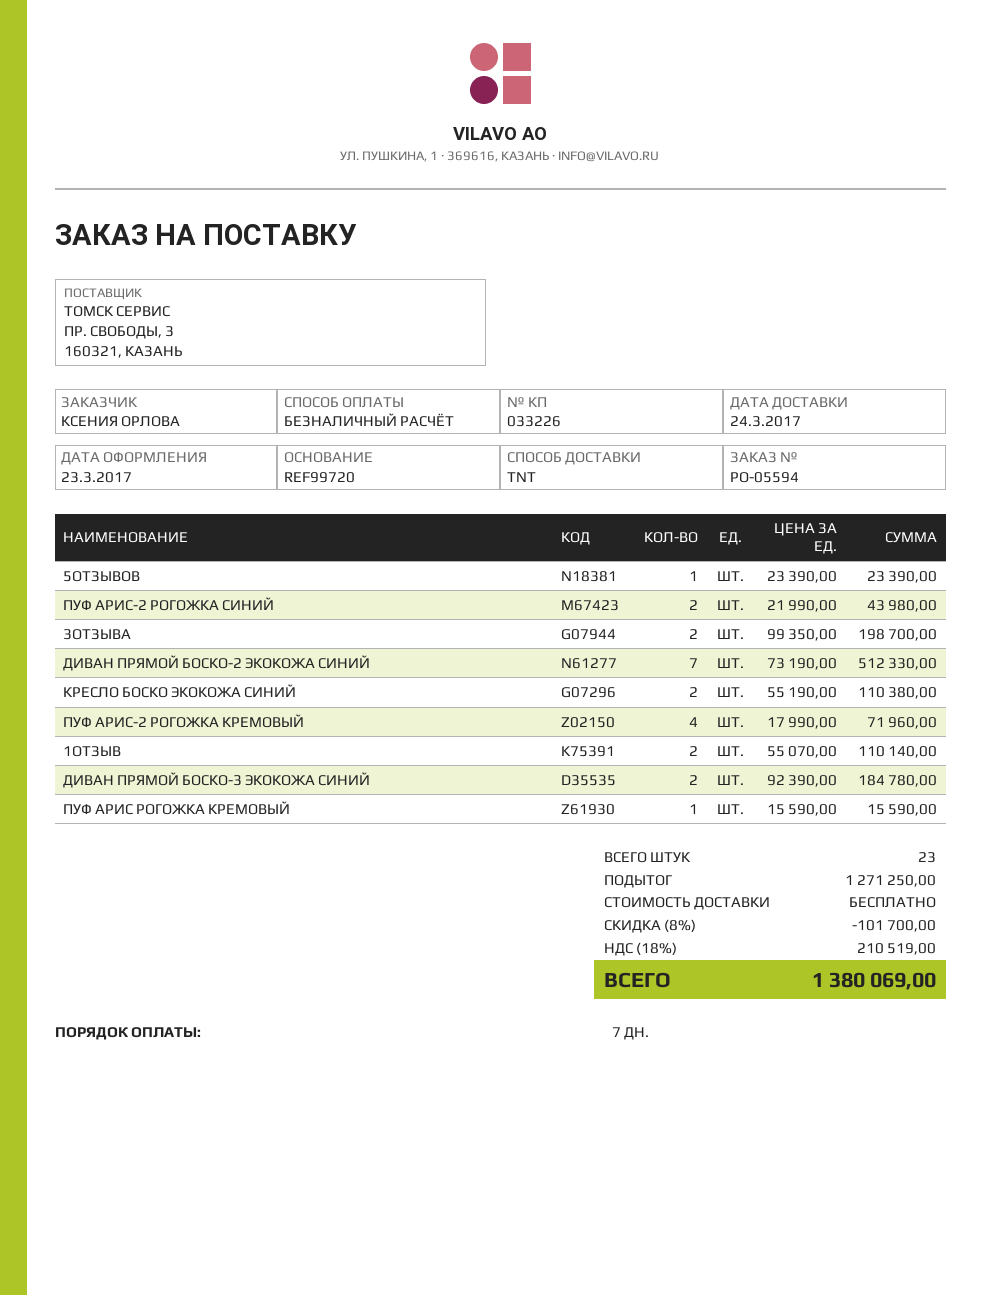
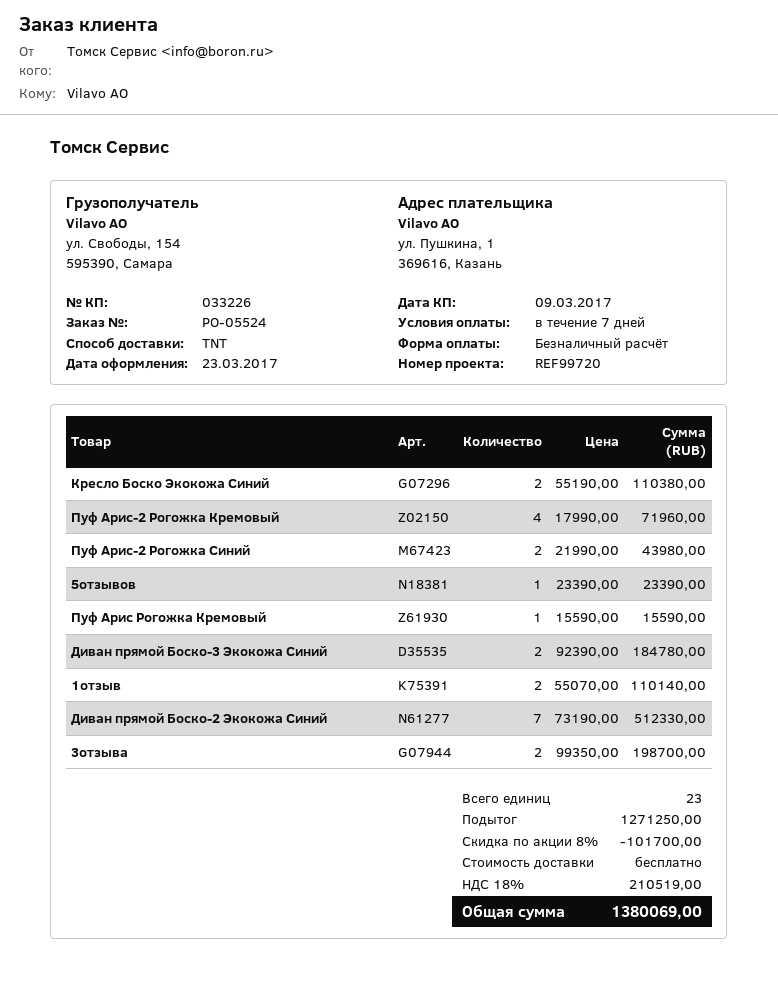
order number: PO-05594 -> PO-05524

